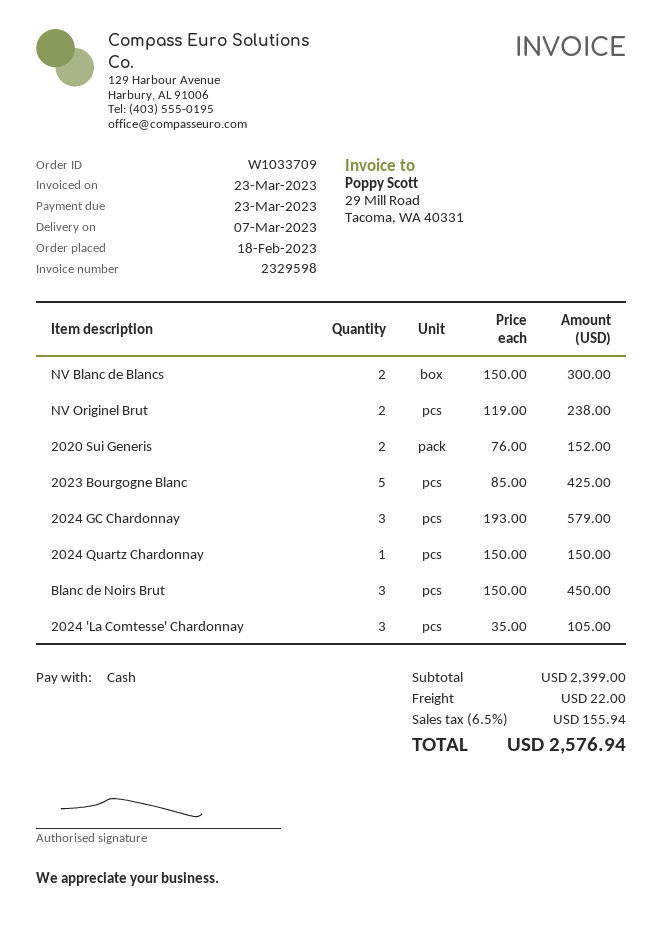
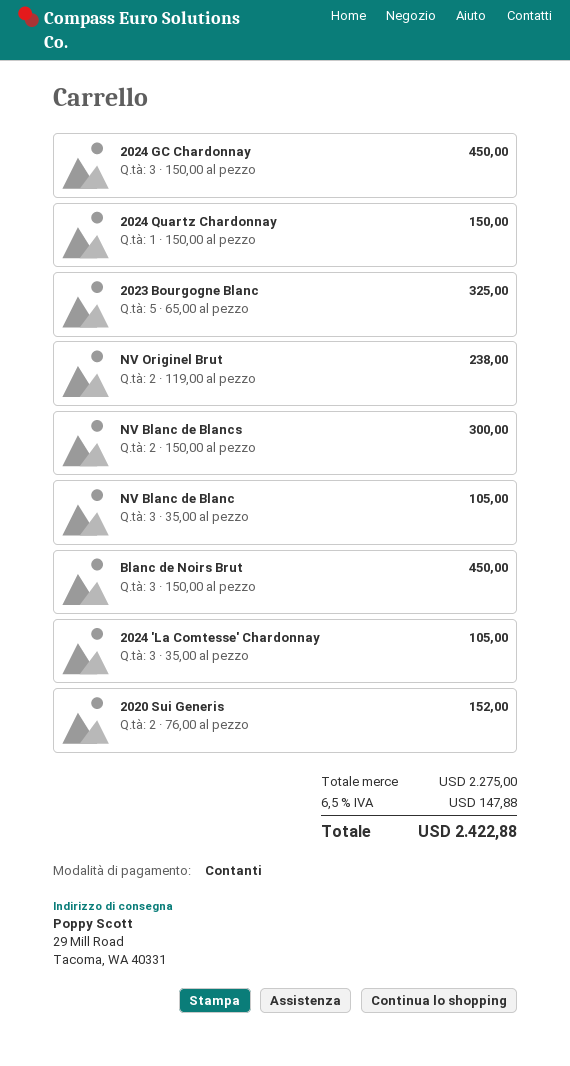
2023 Bourgogne Blanc: 5 x 85.00 = 425.00 -> 5 x 65.00 = 325.00
2024 GC Chardonnay: 3 x 193.00 = 579.00 -> 3 x 150.00 = 450.00
NV Blanc de Blanc: none -> 3 x 35.00 = 105.00
subtotal: 2399.00 -> 2275.00
shipping: 22.00 -> none
tax: 6.5% = 155.94 -> 6.5% = 147.88
total: 2576.94 -> 2422.88

